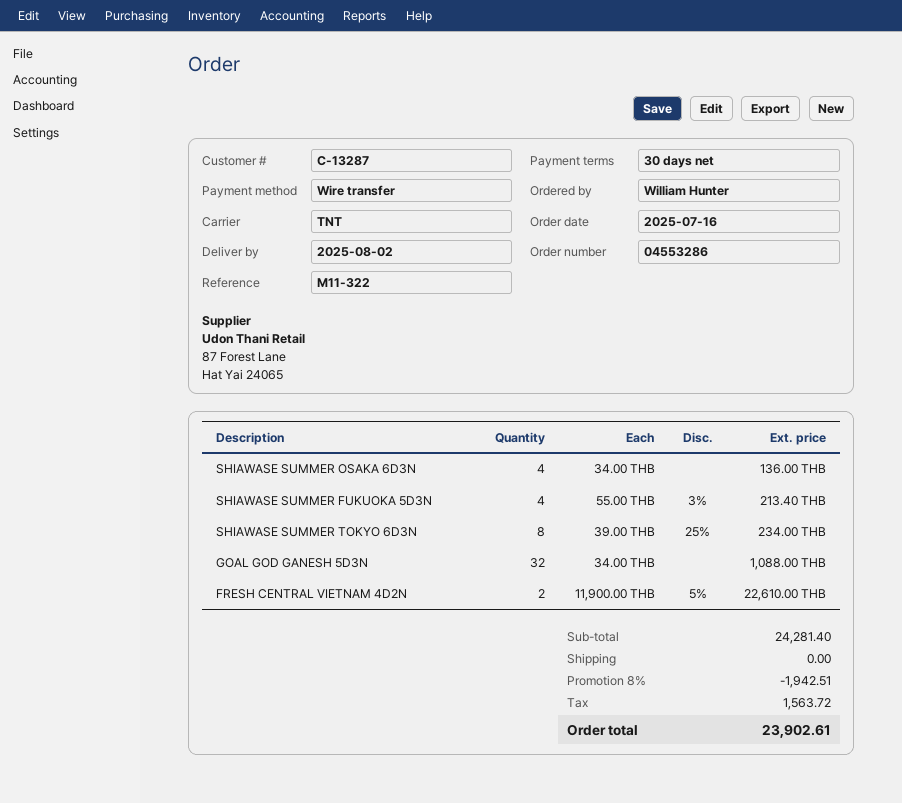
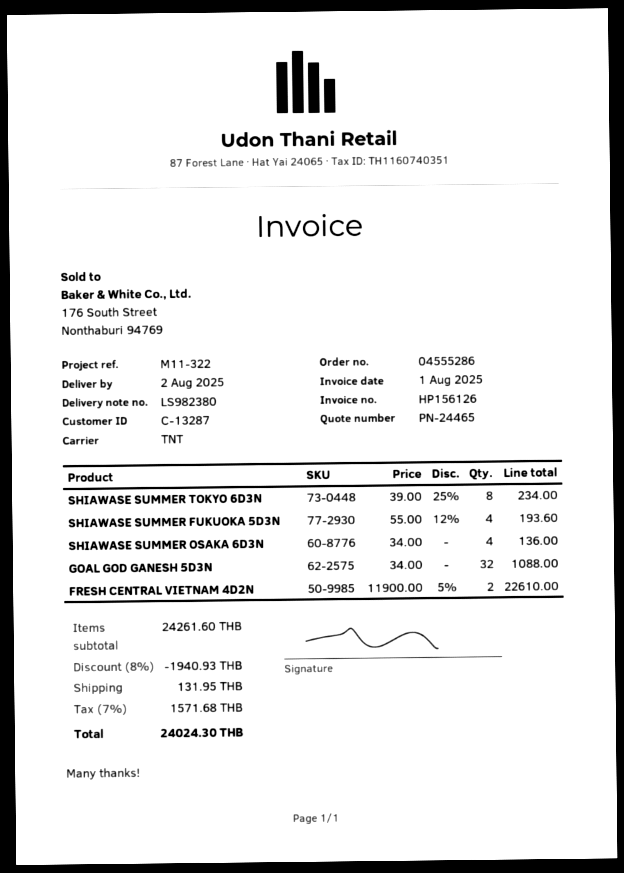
order number: 04553286 -> 04555286
SHIAWASE SUMMER FUKUOKA 5D3N: 4 x 55.00 - 3% = 213.40 -> 4 x 55.00 - 12% = 193.60
subtotal: 24281.40 -> 24261.60
discount: 8% = 1942.51 -> 8% = 1940.93
shipping: 0.00 -> 131.95
tax: 1563.72 -> 1571.68
total: 23902.61 -> 24024.30

